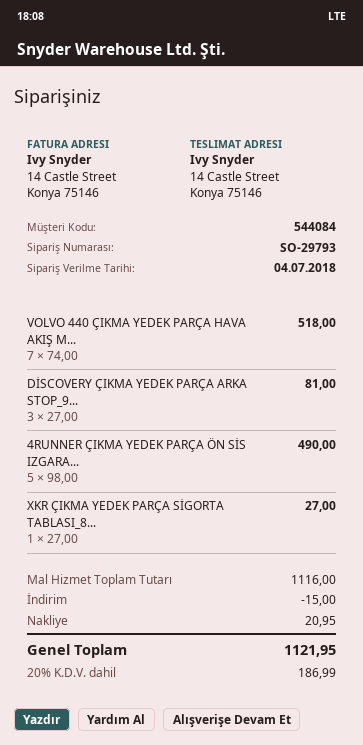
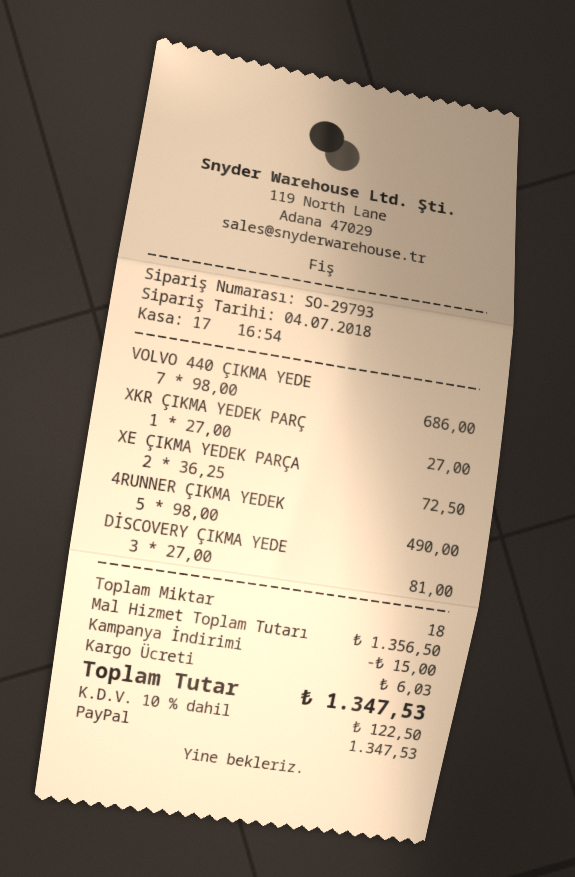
VOLVO 440 ÇIKMA YEDEK PARÇA HAVA AKIŞ M...: 7 x 74.00 = 518.00 -> 7 x 98.00 = 686.00
XE ÇIKMA YEDEK PARÇA: none -> 2 x 36.25 = 72.50
subtotal: 1116.00 -> 1356.50
shipping: 20.95 -> 6.03
tax: 20% = 186.99 -> 10% = 122.50
total: 1121.95 -> 1347.53

